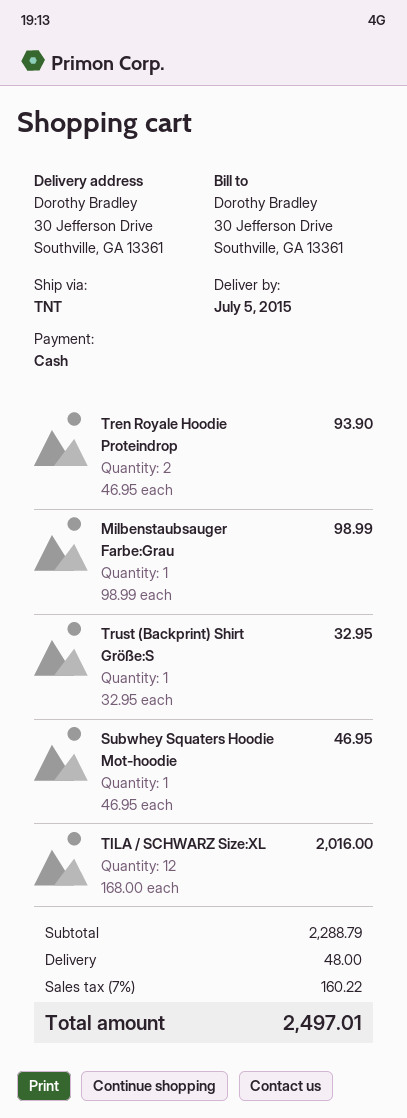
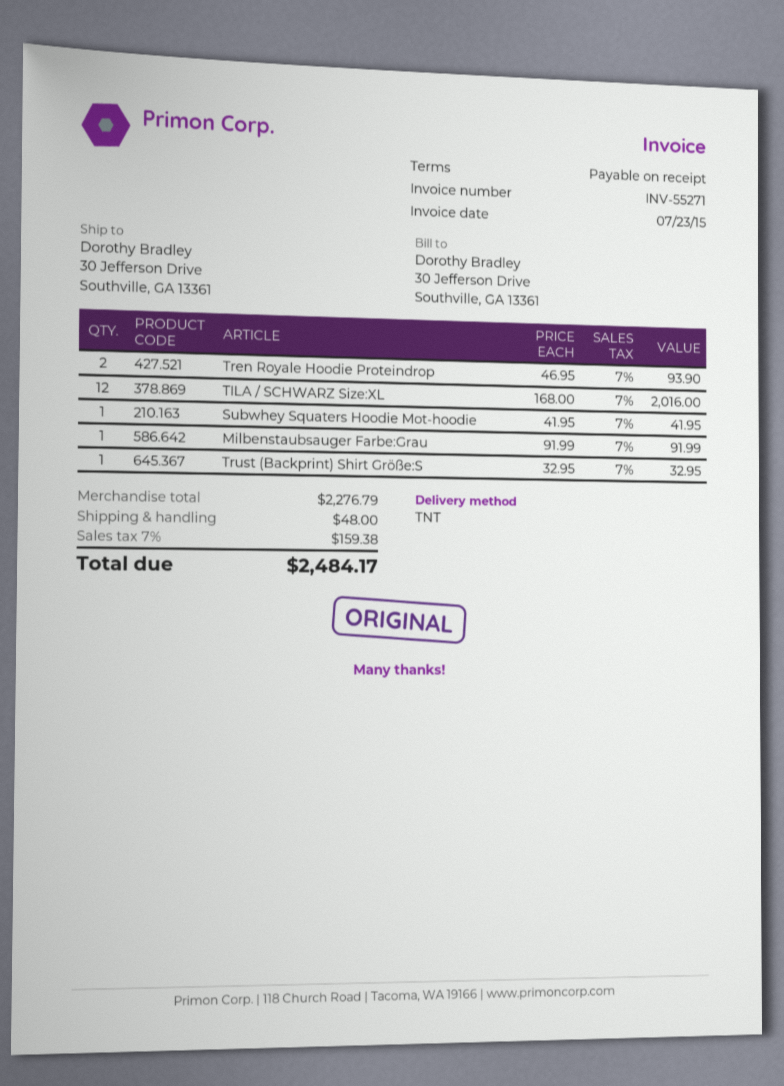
Milbenstaubsauger Farbe:Grau: 1 x 98.99 = 98.99 -> 1 x 91.99 = 91.99
Subwhey Squaters Hoodie Mot-hoodie: 1 x 46.95 = 46.95 -> 1 x 41.95 = 41.95
subtotal: 2288.79 -> 2276.79
tax: 7% = 160.22 -> 7% = 159.38
total: 2497.01 -> 2484.17

